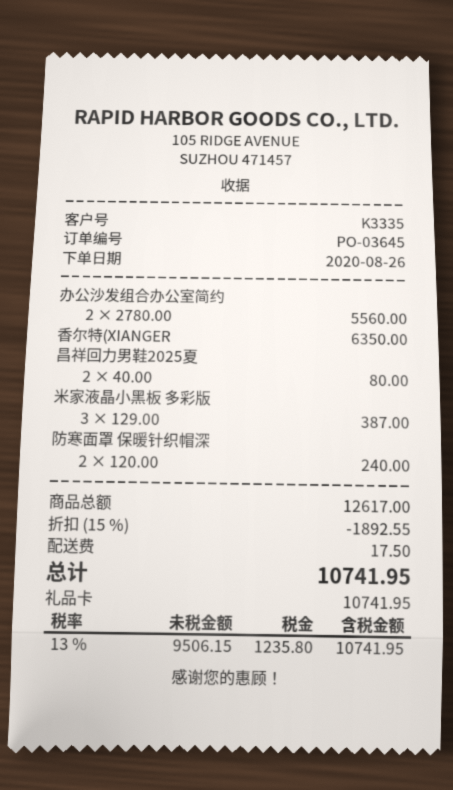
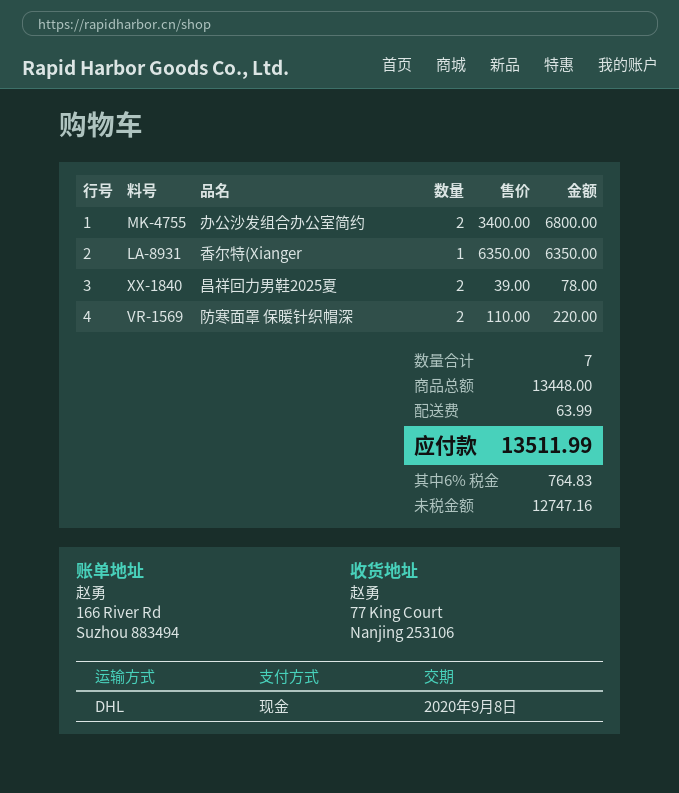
payment method: gift card -> cash
办公沙发组合办公室简约: 2 x 2780.00 = 5560.00 -> 2 x 3400.00 = 6800.00
昌祥回力男鞋2025夏: 2 x 40.00 = 80.00 -> 2 x 39.00 = 78.00
米家液晶小黑板 多彩版: 3 x 129.00 = 387.00 -> none
防寒面罩 保暖针织帽深: 2 x 120.00 = 240.00 -> 2 x 110.00 = 220.00
subtotal: 12617.00 -> 13448.00
discount: 15% = 1892.55 -> none
shipping: 17.50 -> 63.99
net: 9506.15 -> 12747.16
tax: 13% = 1235.80 -> 6% = 764.83
total: 10741.95 -> 13511.99

